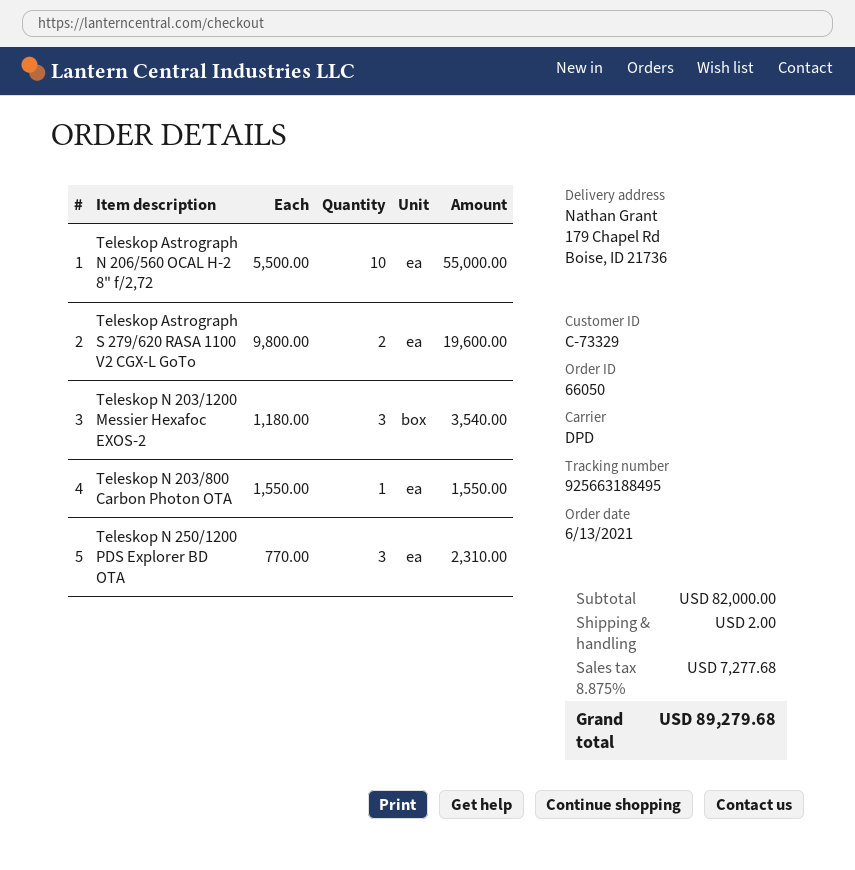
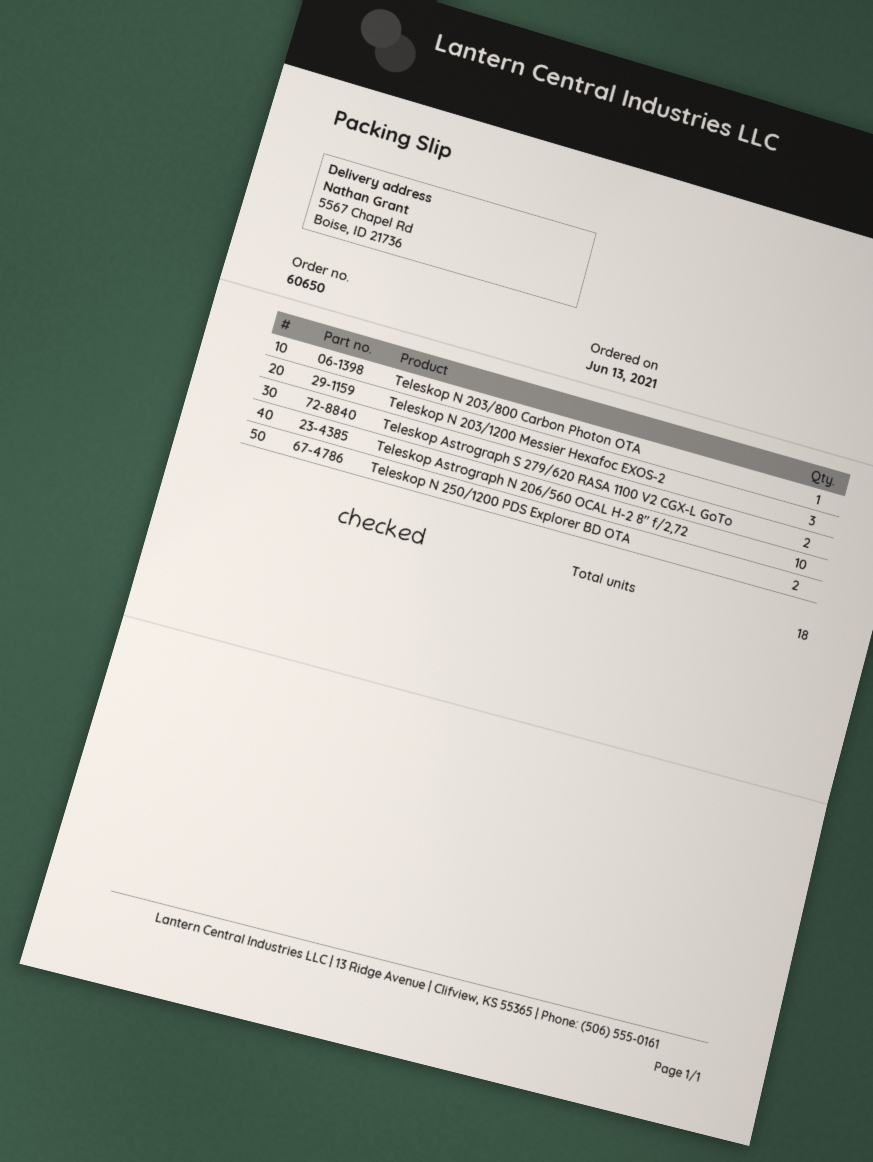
order number: 66050 -> 60650
ship to: 179 Chapel Rd, Boise, ID 21736 -> 5567 Chapel Rd, Boise, ID 21736
Teleskop N 250/1200 PDS Explorer BD OTA: 3 -> 2

